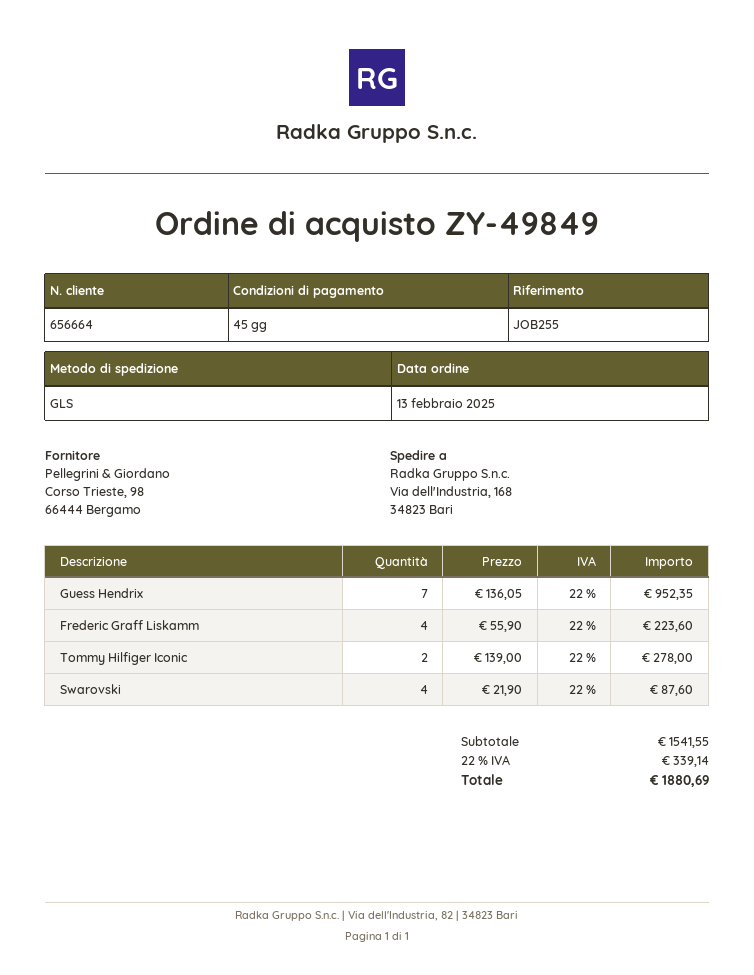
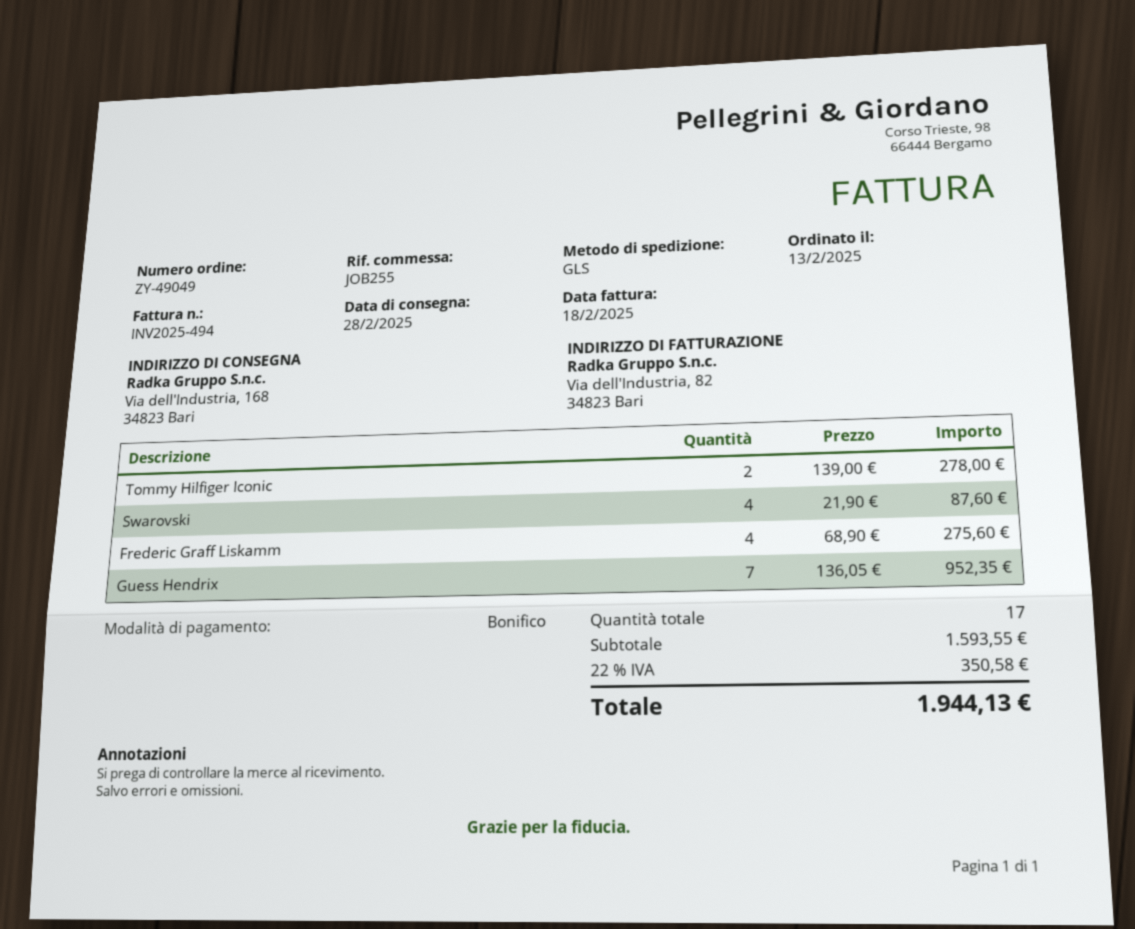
order number: ZY-49849 -> ZY-49049
Frederic Graff Liskamm: 4 x 55.90 = 223.60 -> 4 x 68.90 = 275.60
subtotal: 1541.55 -> 1593.55
tax: 22% = 339.14 -> 22% = 350.58
total: 1880.69 -> 1944.13

